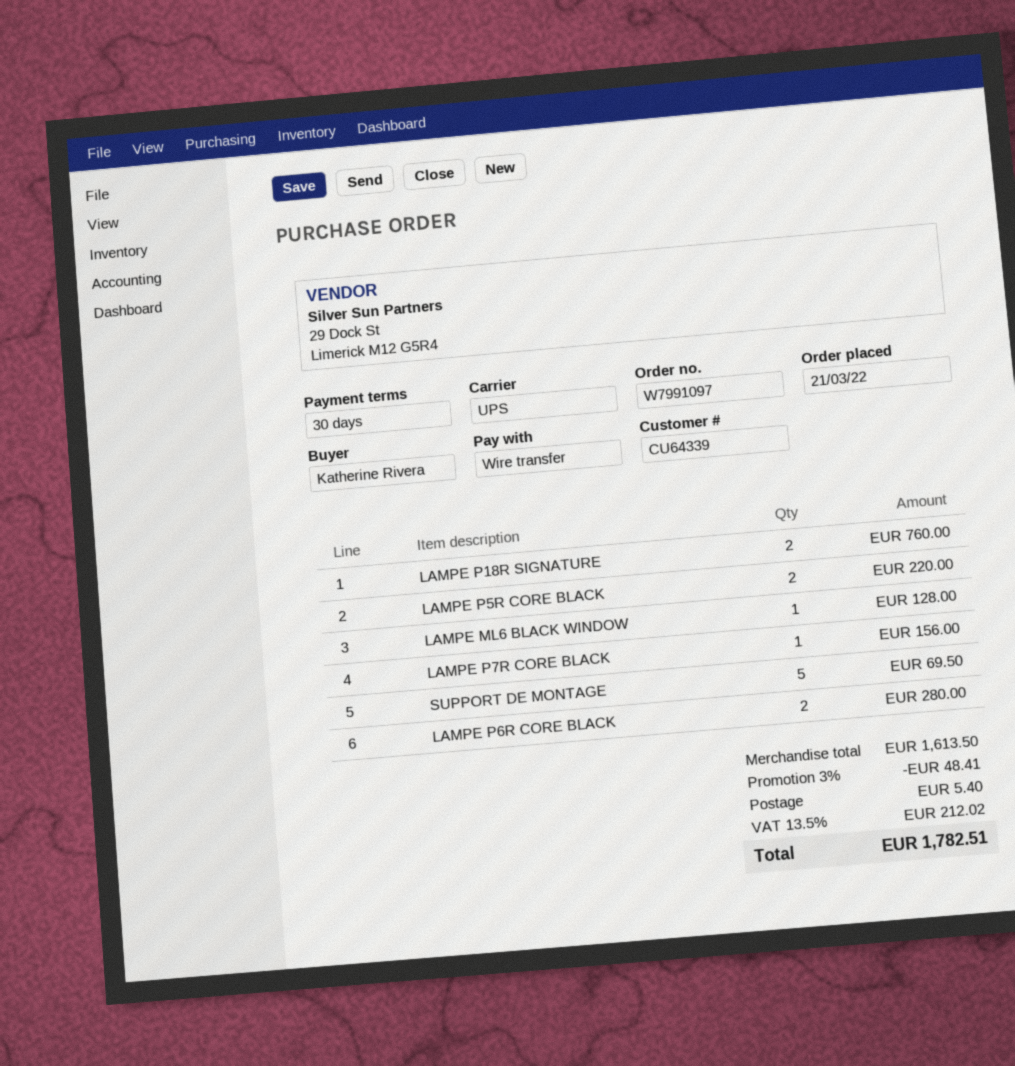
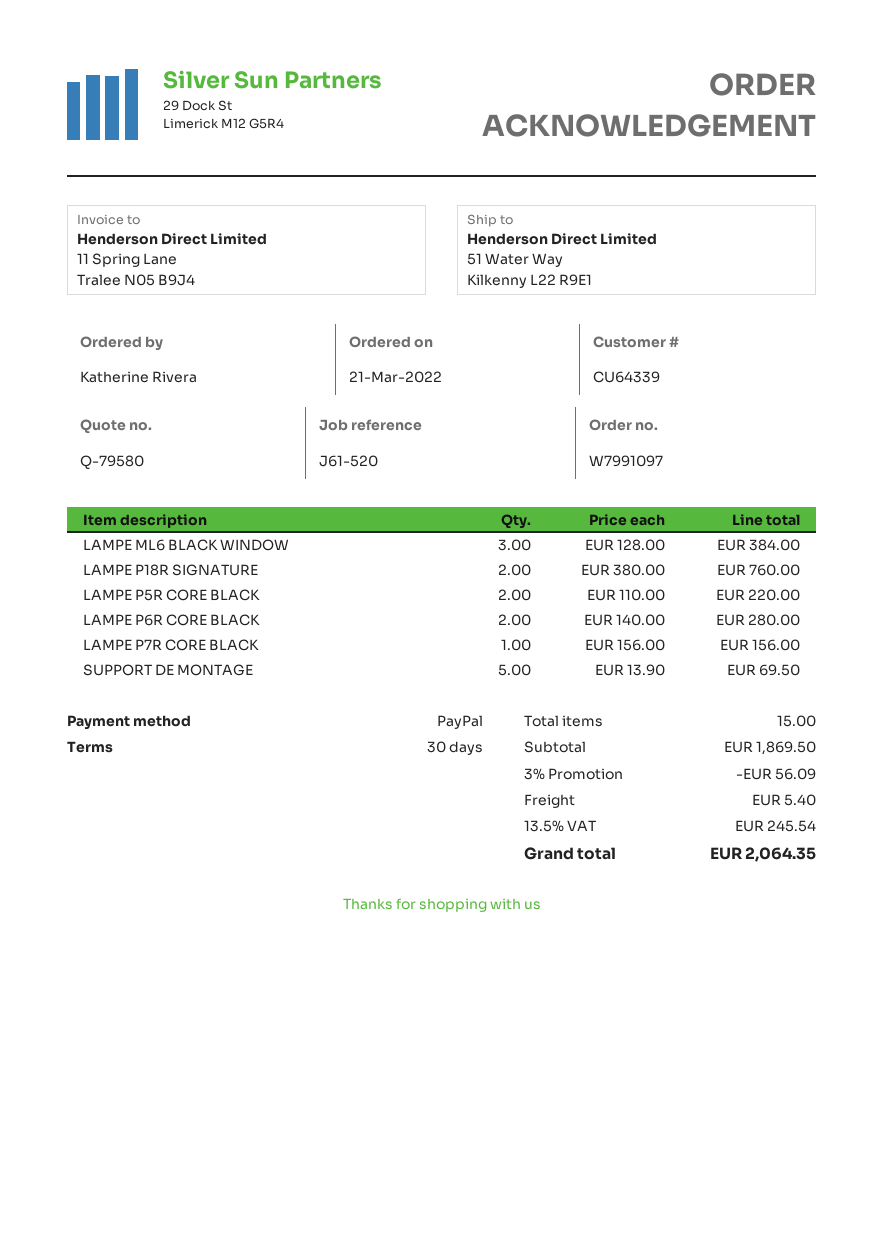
payment method: bank transfer -> PayPal
LAMPE ML6 BLACK WINDOW: 1 for 128.00 -> 3 for 384.00
subtotal: 1613.50 -> 1869.50
discount: 3% = 48.41 -> 3% = 56.09
tax: 13.5% = 212.02 -> 13.5% = 245.54
total: 1782.51 -> 2064.35

